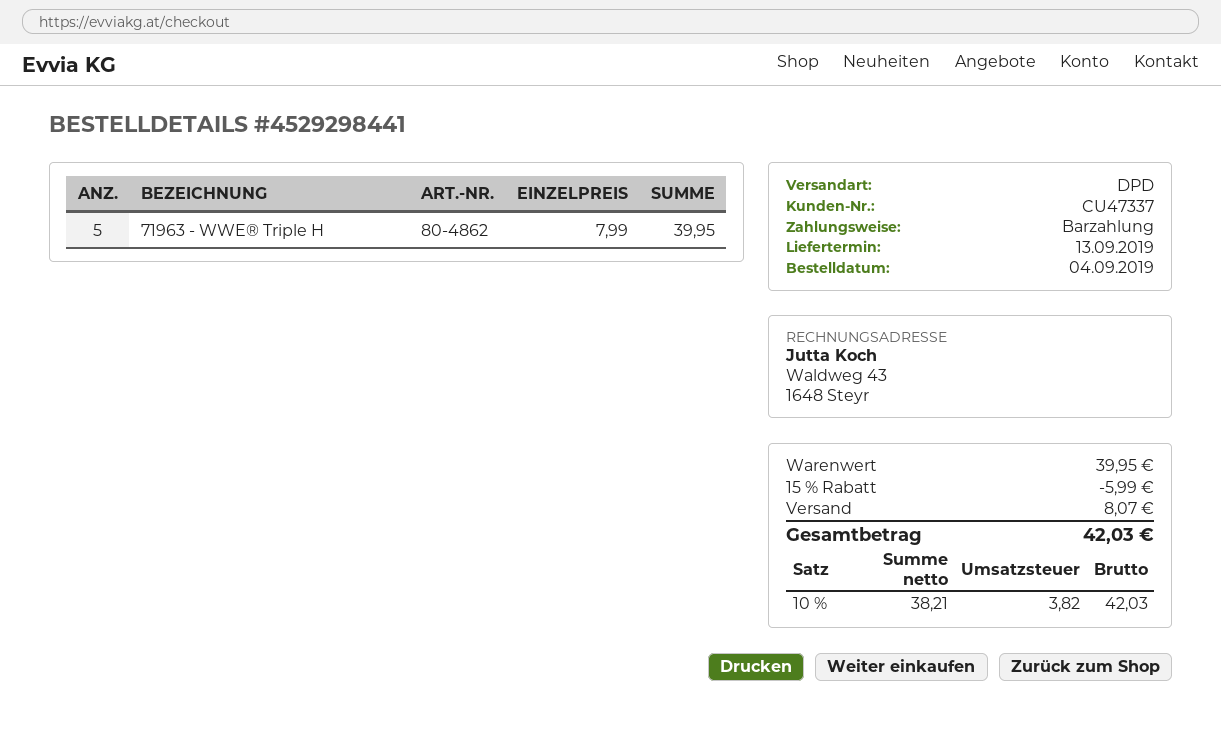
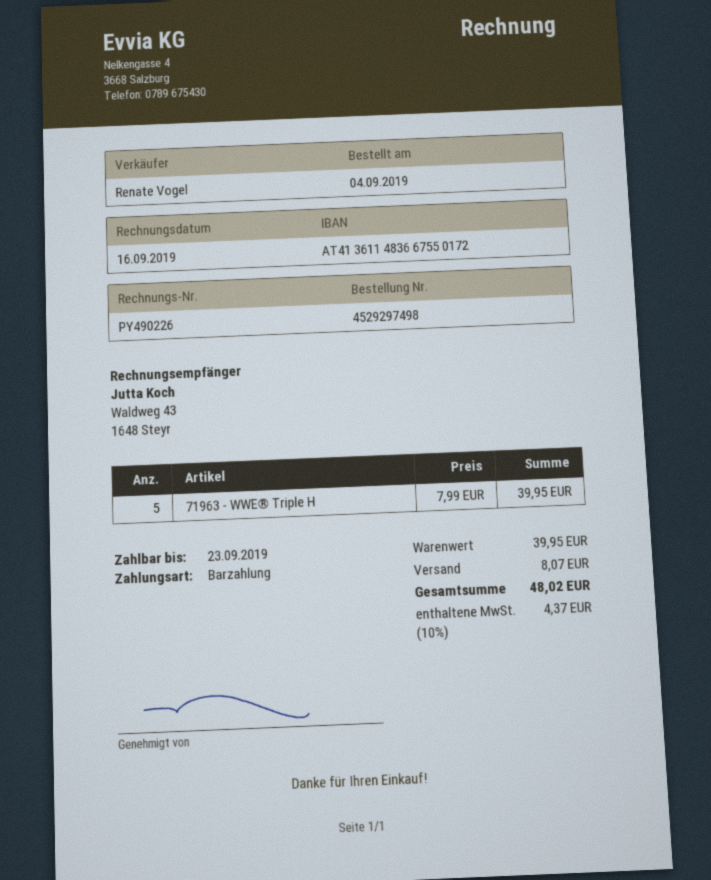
order number: 4529298441 -> 4529297498
discount: 15% = 5.99 -> none
tax: 10% = 3.82 -> 10% = 4.37
total: 42.03 -> 48.02

